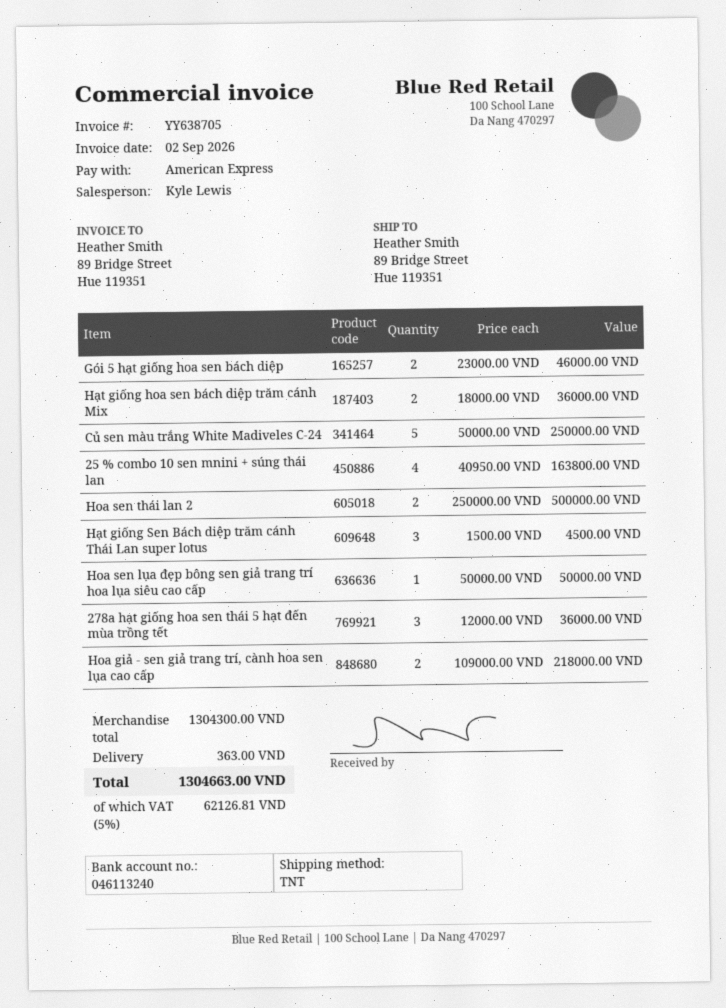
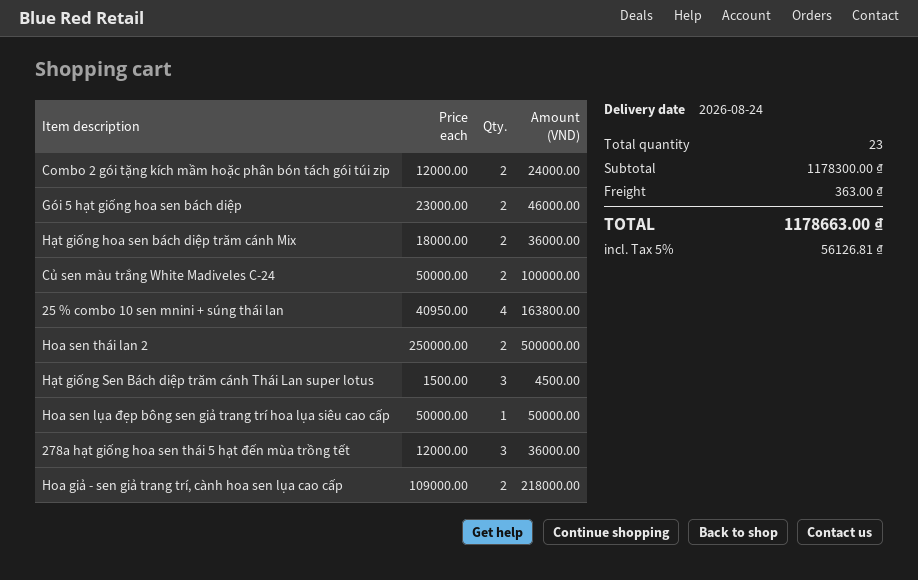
Củ sen màu trắng White Madiveles C-24: 5 x 50000.00 = 250000.00 -> 2 x 50000.00 = 100000.00
Combo 2 gói tặng kích mầm hoặc phân bón tách gói túi zip: none -> 2 x 12000.00 = 24000.00
subtotal: 1304300.00 -> 1178300.00
tax: 5% = 62126.81 -> 5% = 56126.81
total: 1304663.00 -> 1178663.00

